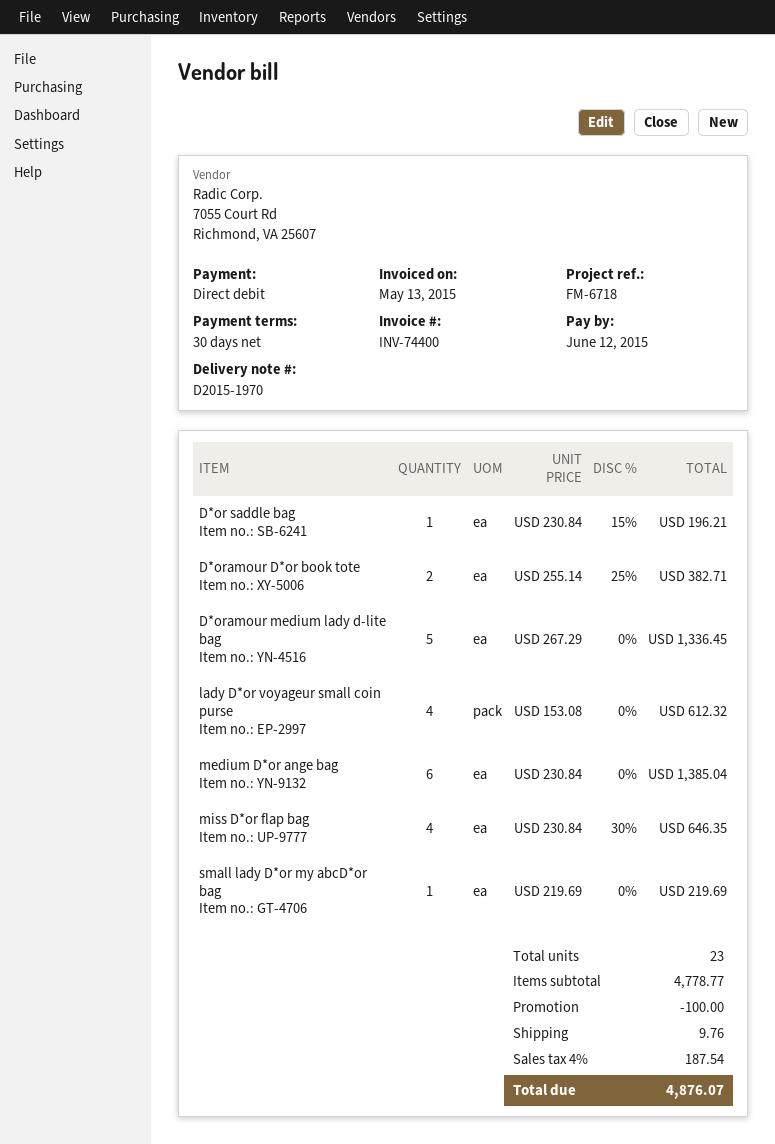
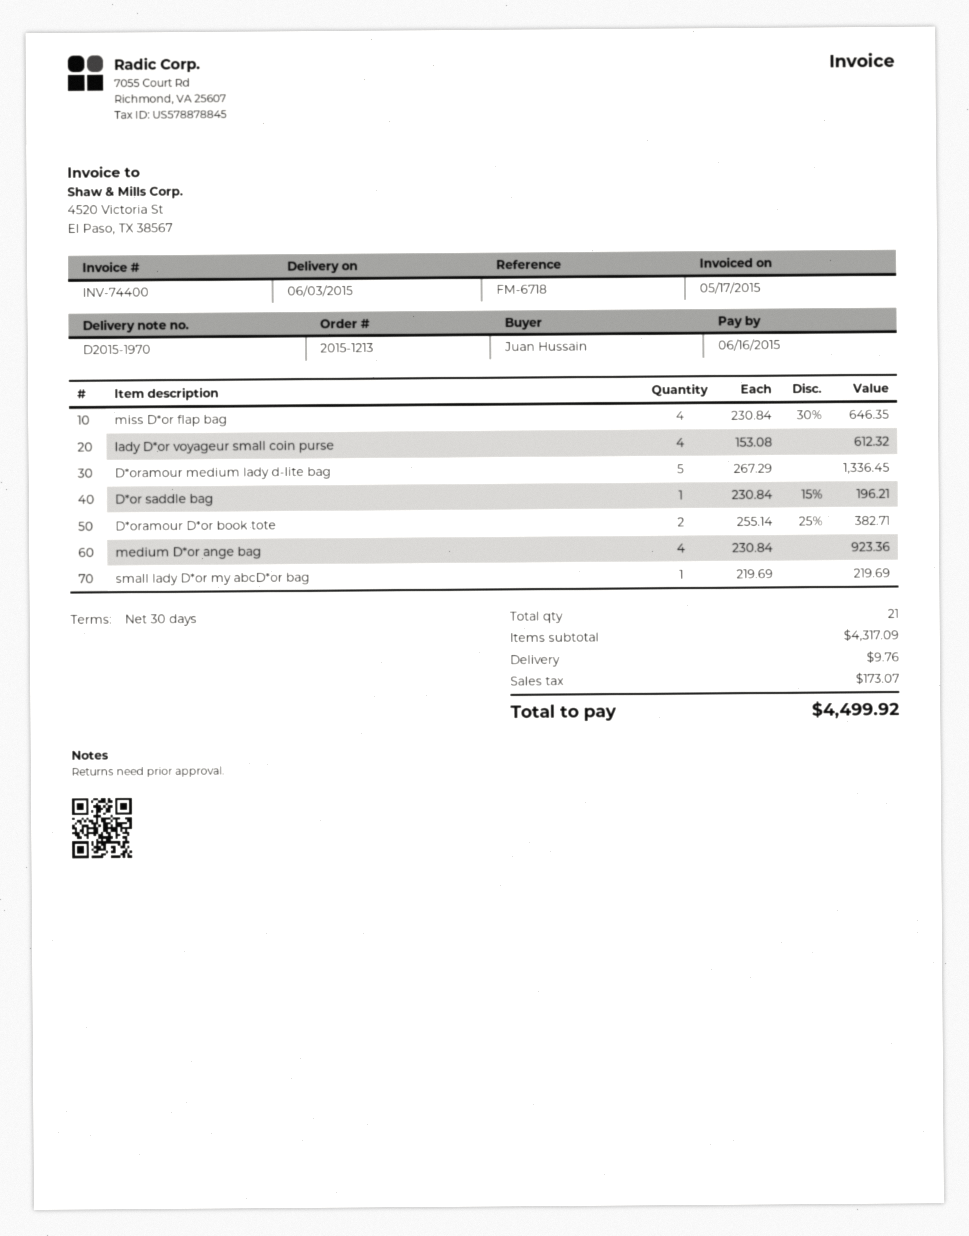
invoice date: 2015-05-13 -> 2015-05-17
due date: 2015-06-12 -> 2015-06-16
medium D*or ange bag: 6 x 230.84 = 1385.04 -> 4 x 230.84 = 923.36
total quantity: 23 -> 21
subtotal: 4778.77 -> 4317.09
discount: 100.00 -> none
tax: 187.54 -> 173.07
total: 4876.07 -> 4499.92

